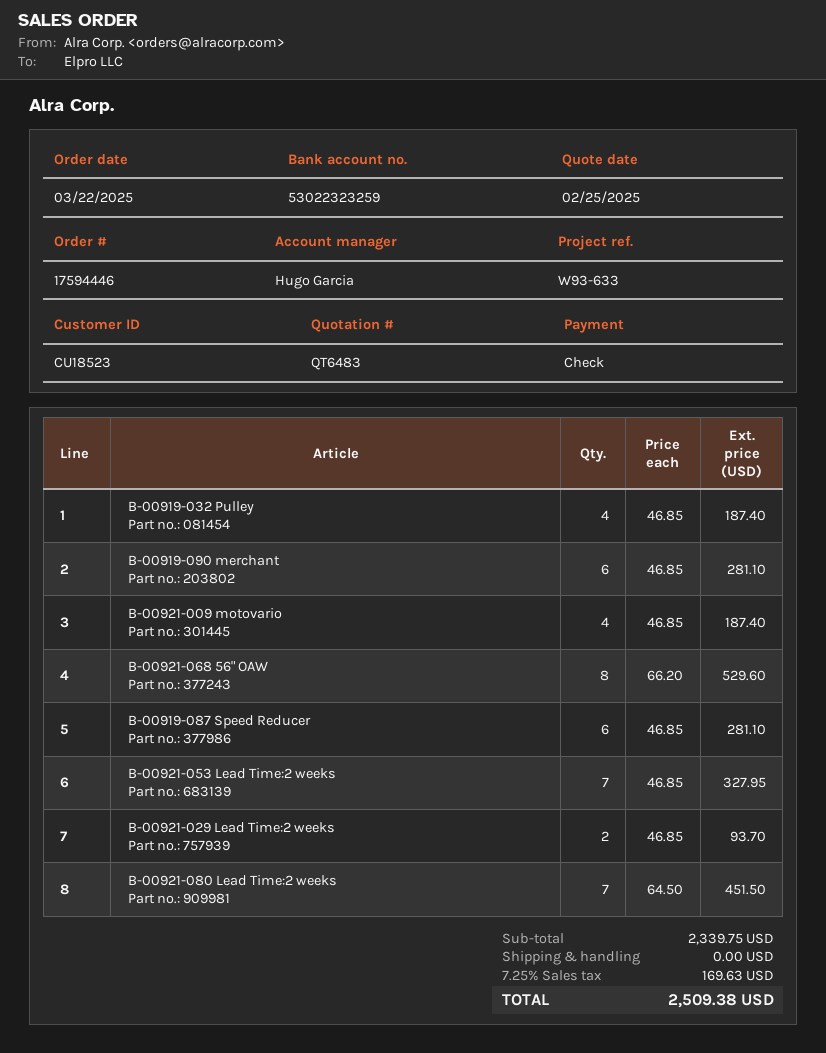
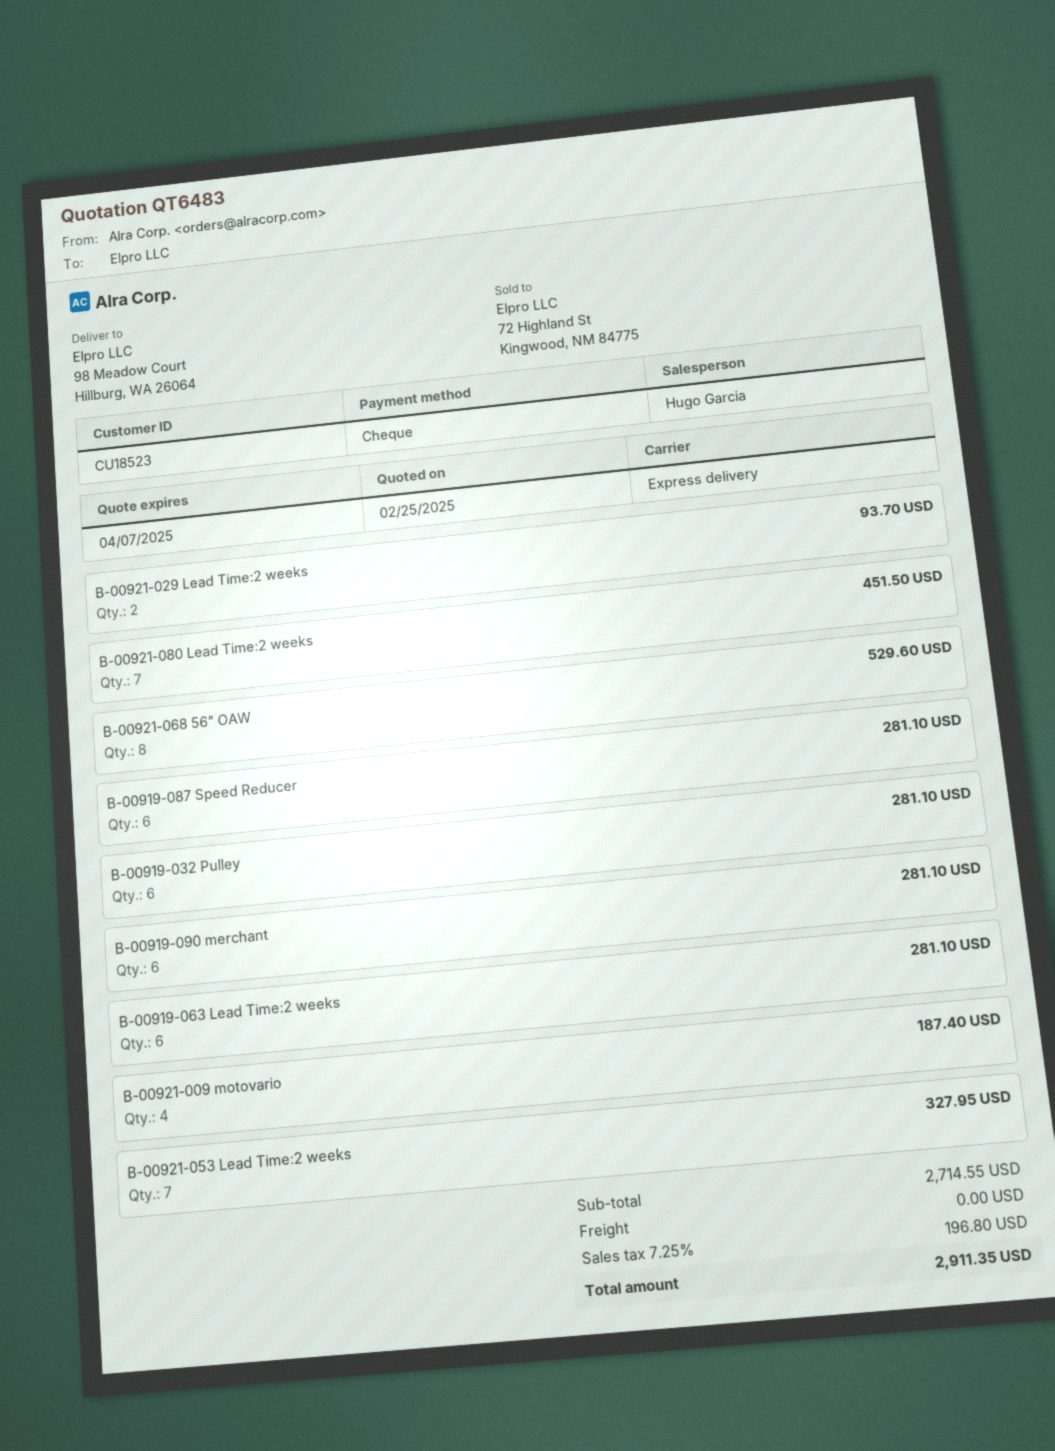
B-00919-032 Pulley: 4 for 187.40 -> 6 for 281.10
B-00919-063 Lead Time:2 weeks: none -> 6 for 281.10
subtotal: 2339.75 -> 2714.55
tax: 7.25% = 169.63 -> 7.25% = 196.80
total: 2509.38 -> 2911.35

